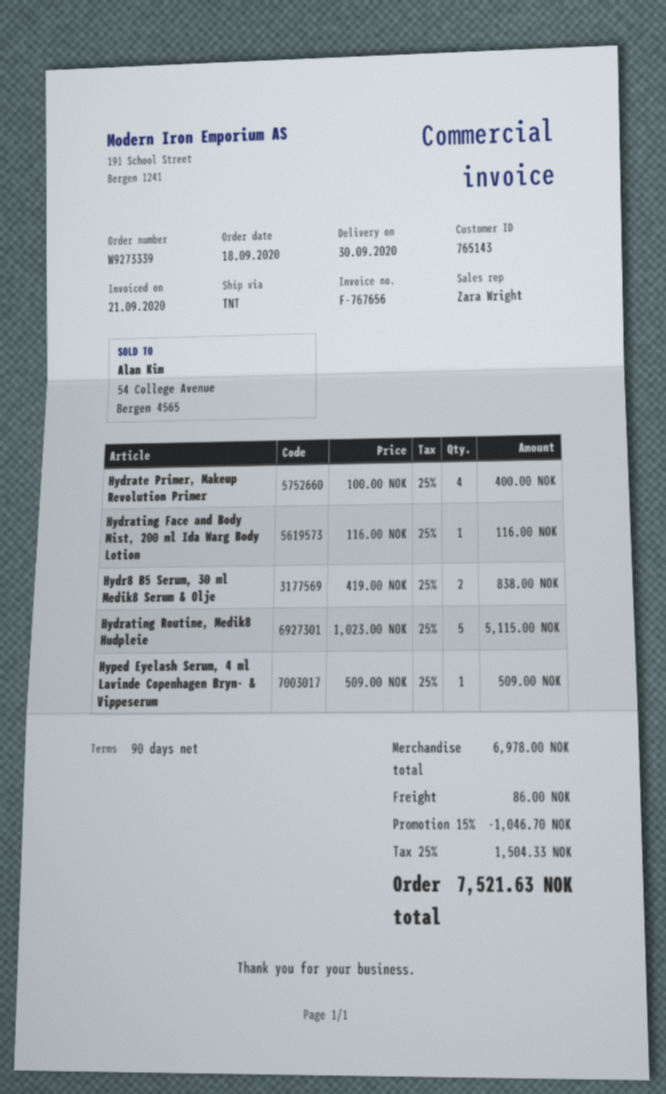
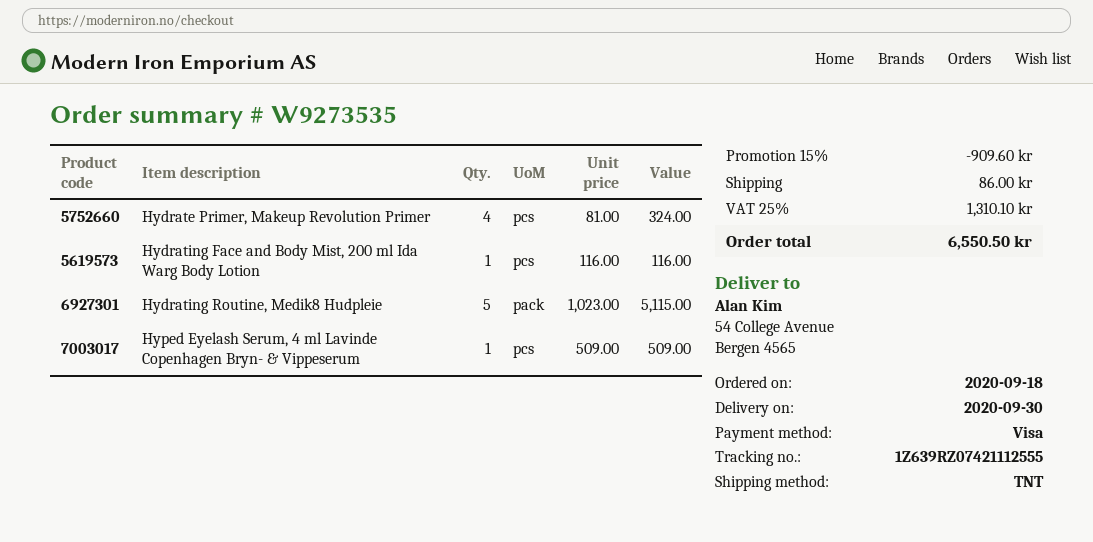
order number: W9273339 -> W9273535
Hydrate Primer, Makeup Revolution Primer: 4 x 100.00 = 400.00 -> 4 x 81.00 = 324.00
Hydr8 B5 Serum, 30 ml Medik8 Serum & Olje: 2 x 419.00 = 838.00 -> none
discount: 15% = 1046.70 -> 15% = 909.60
tax: 25% = 1504.33 -> 25% = 1310.10
total: 7521.63 -> 6550.50

